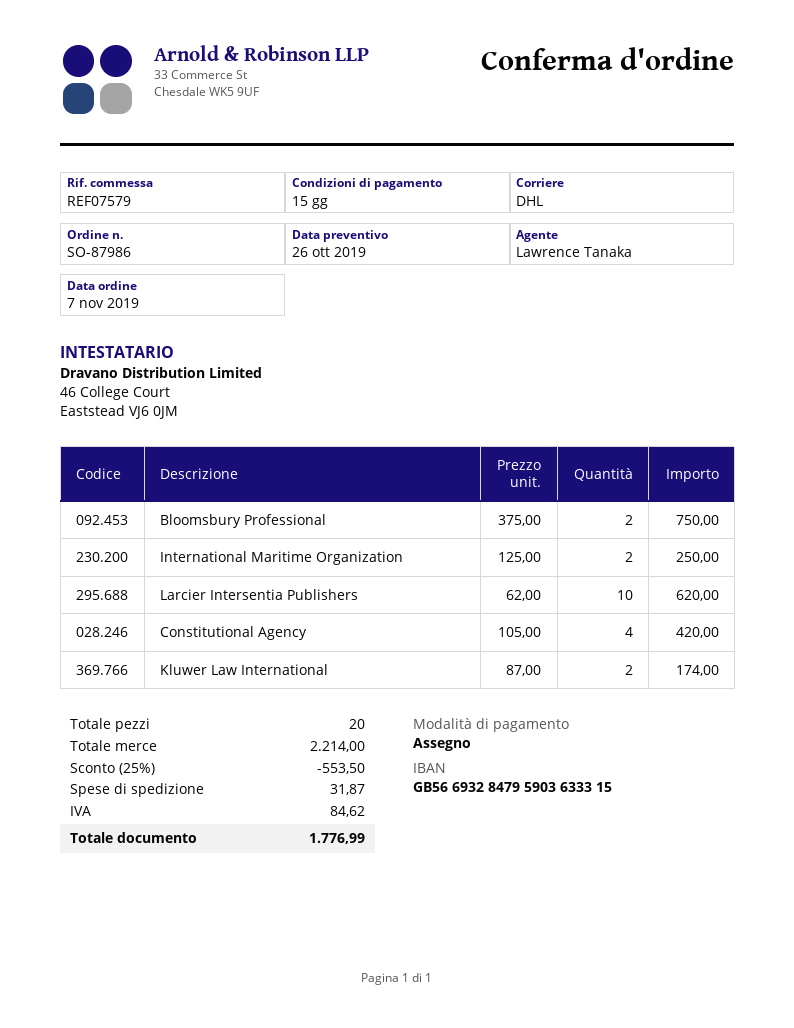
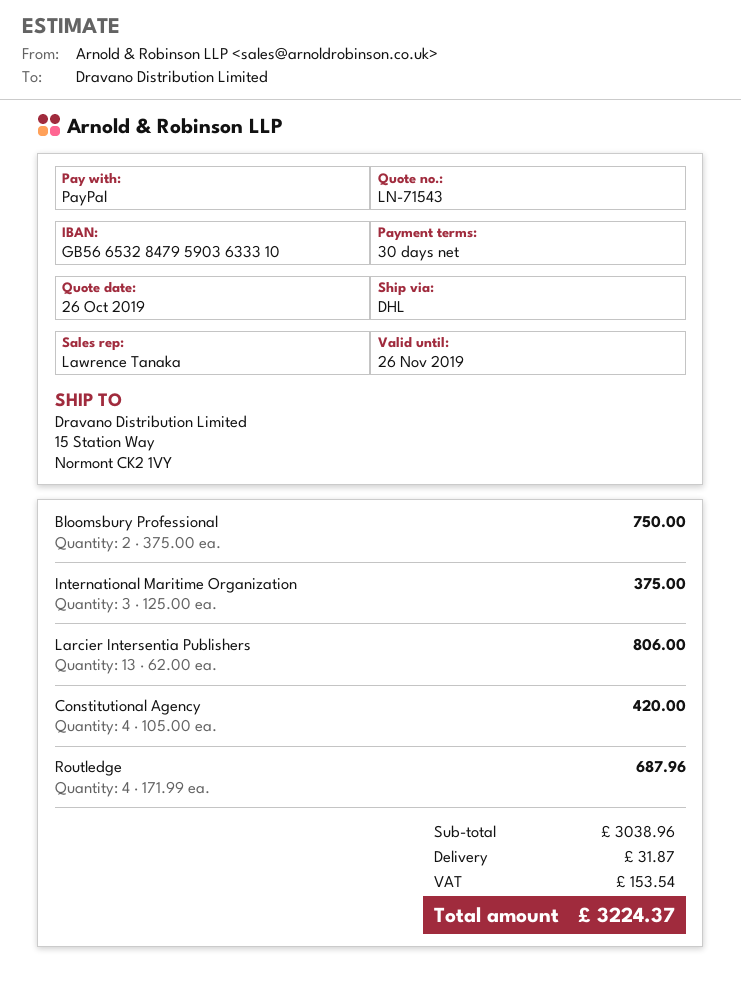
payment terms: 15 days -> 30 days
payment method: cheque -> PayPal
bank account: GB56693284795903633315 -> GB56653284795903633310
International Maritime Organization: 2 x 125.00 = 250.00 -> 3 x 125.00 = 375.00
Larcier Intersentia Publishers: 10 x 62.00 = 620.00 -> 13 x 62.00 = 806.00
Kluwer Law International: 2 x 87.00 = 174.00 -> none
Routledge: none -> 4 x 171.99 = 687.96
subtotal: 2214.00 -> 3038.96
discount: 25% = 553.50 -> none
tax: 84.62 -> 153.54
total: 1776.99 -> 3224.37

